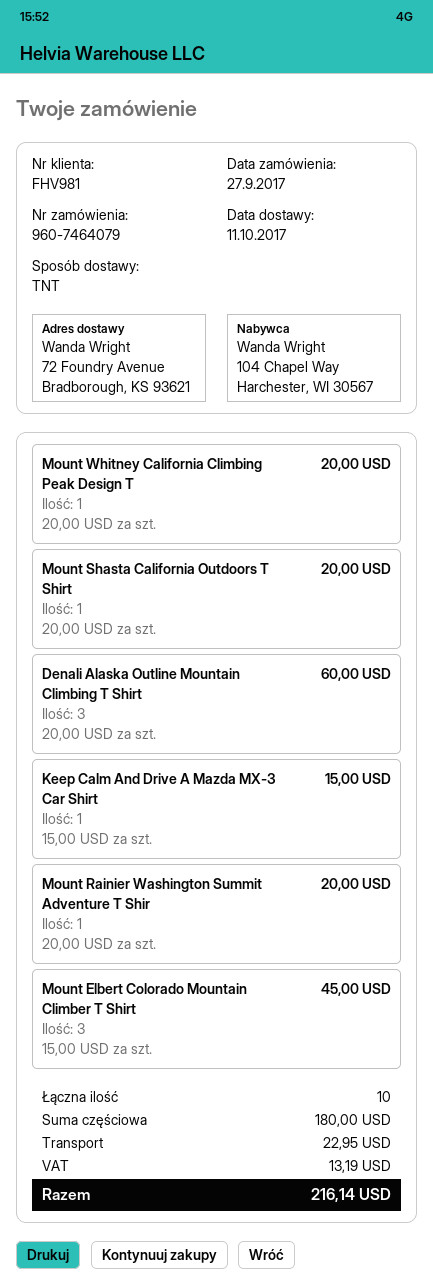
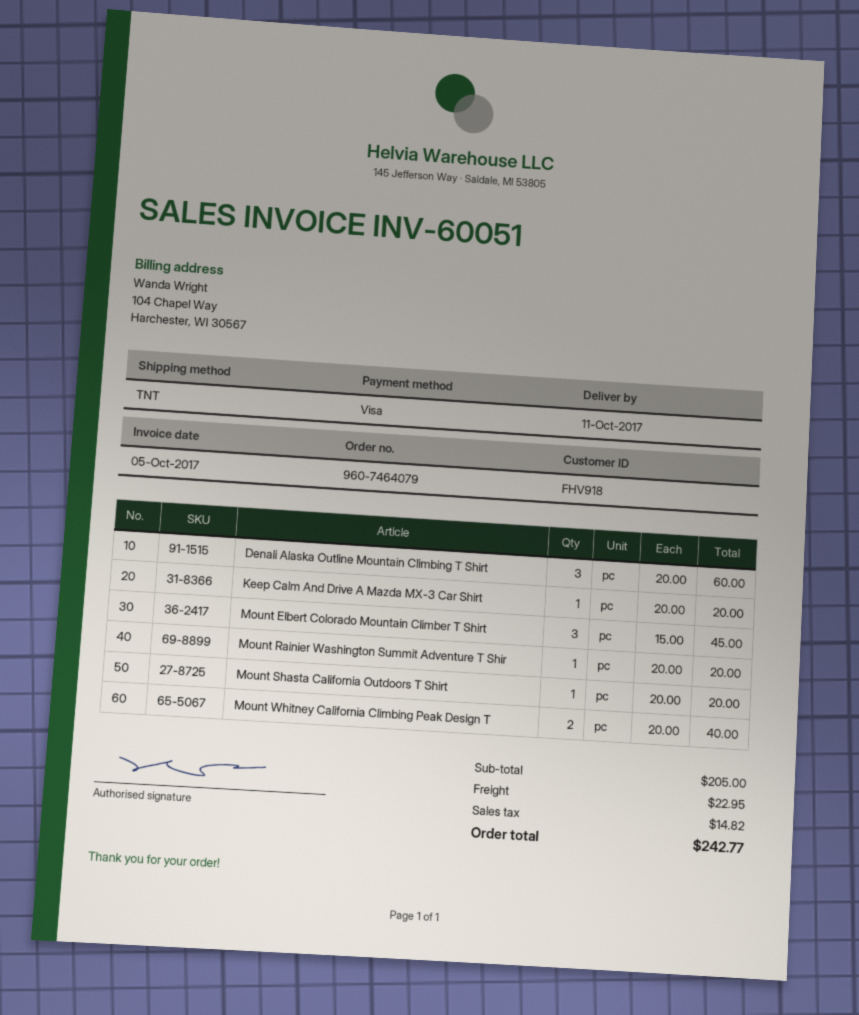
customer number: FHV981 -> FHV918
Mount Whitney California Climbing Peak Design T: 1 x 20.00 = 20.00 -> 2 x 20.00 = 40.00
Keep Calm And Drive A Mazda MX-3 Car Shirt: 1 x 15.00 = 15.00 -> 1 x 20.00 = 20.00
subtotal: 180.00 -> 205.00
tax: 13.19 -> 14.82
total: 216.14 -> 242.77

